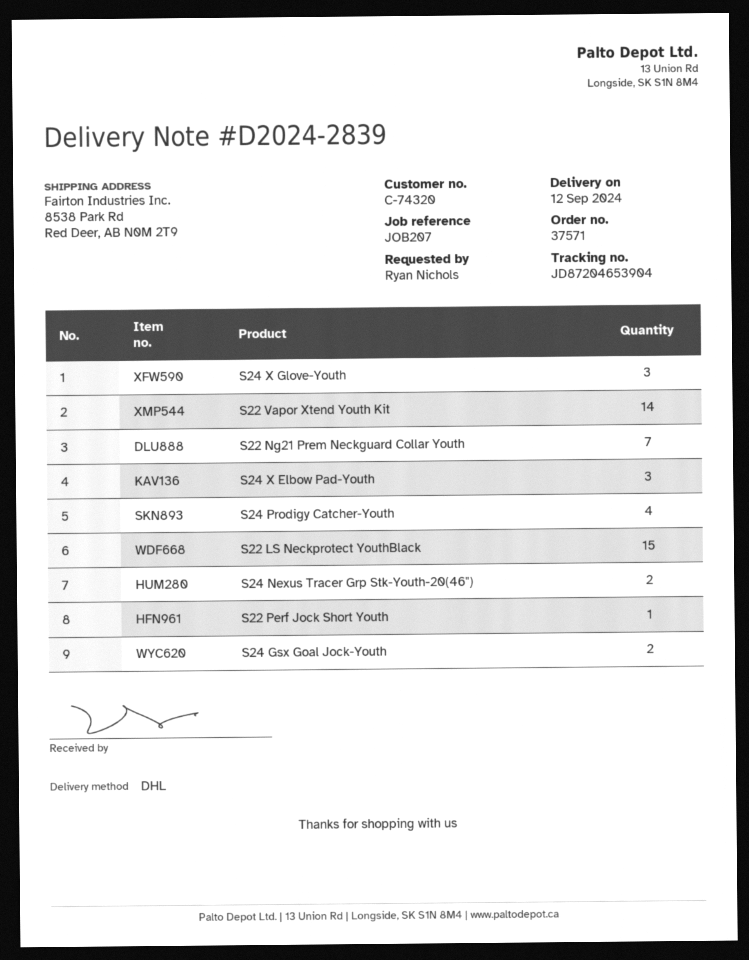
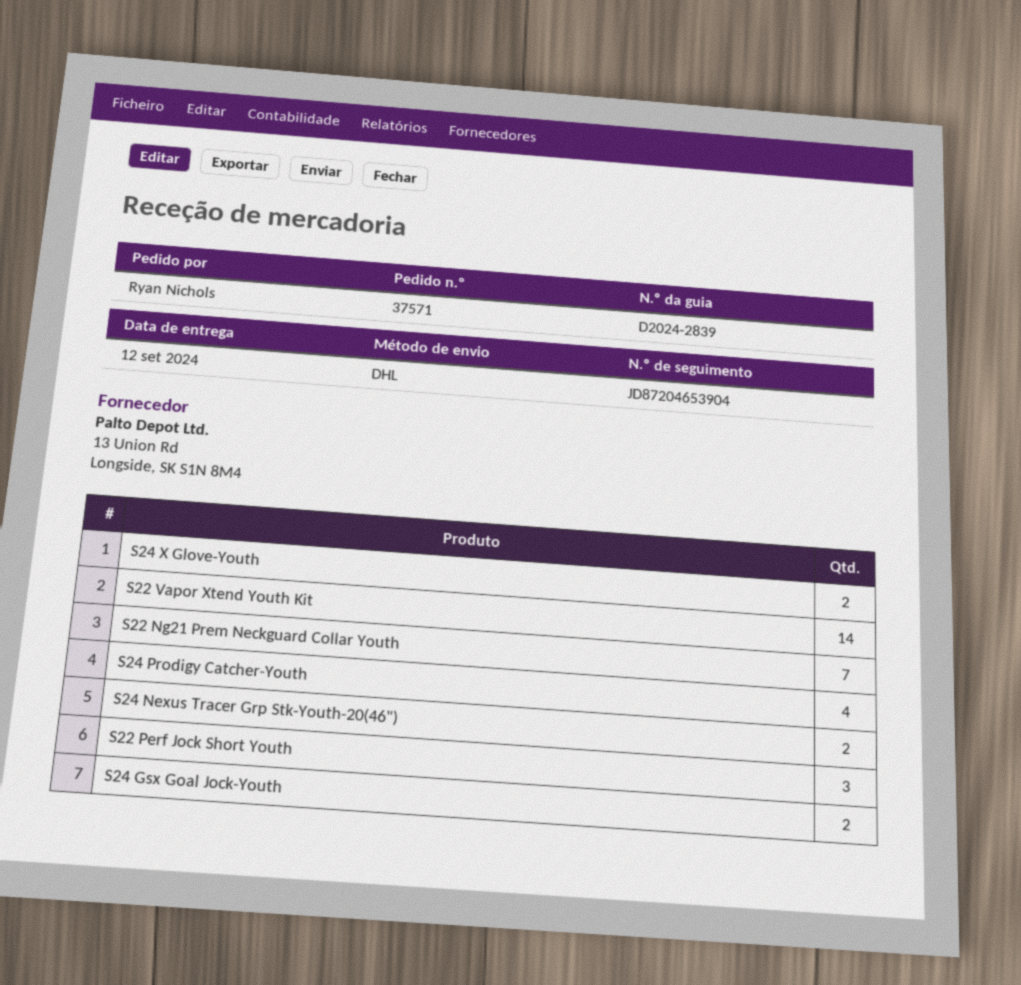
S24 X Glove-Youth: 3 -> 2
S24 X Elbow Pad-Youth: 3 -> none
S22 LS Neckprotect YouthBlack: 15 -> none
S22 Perf Jock Short Youth: 1 -> 3

